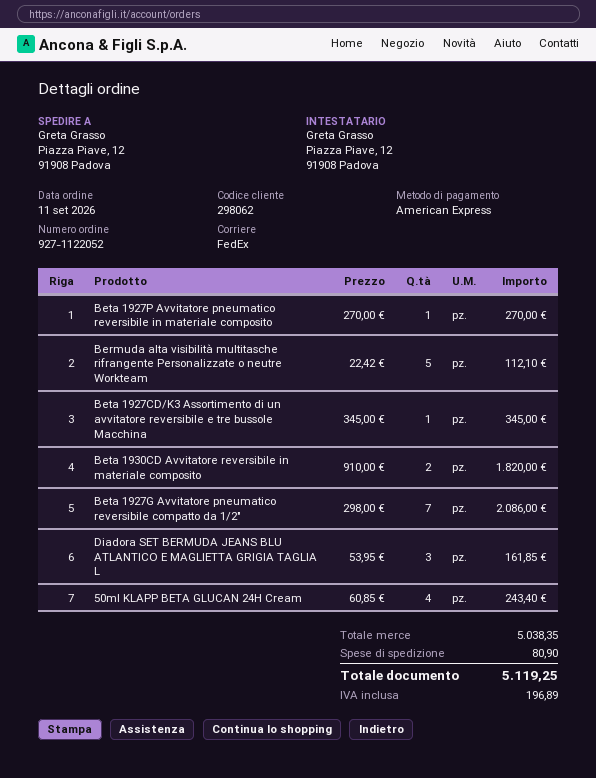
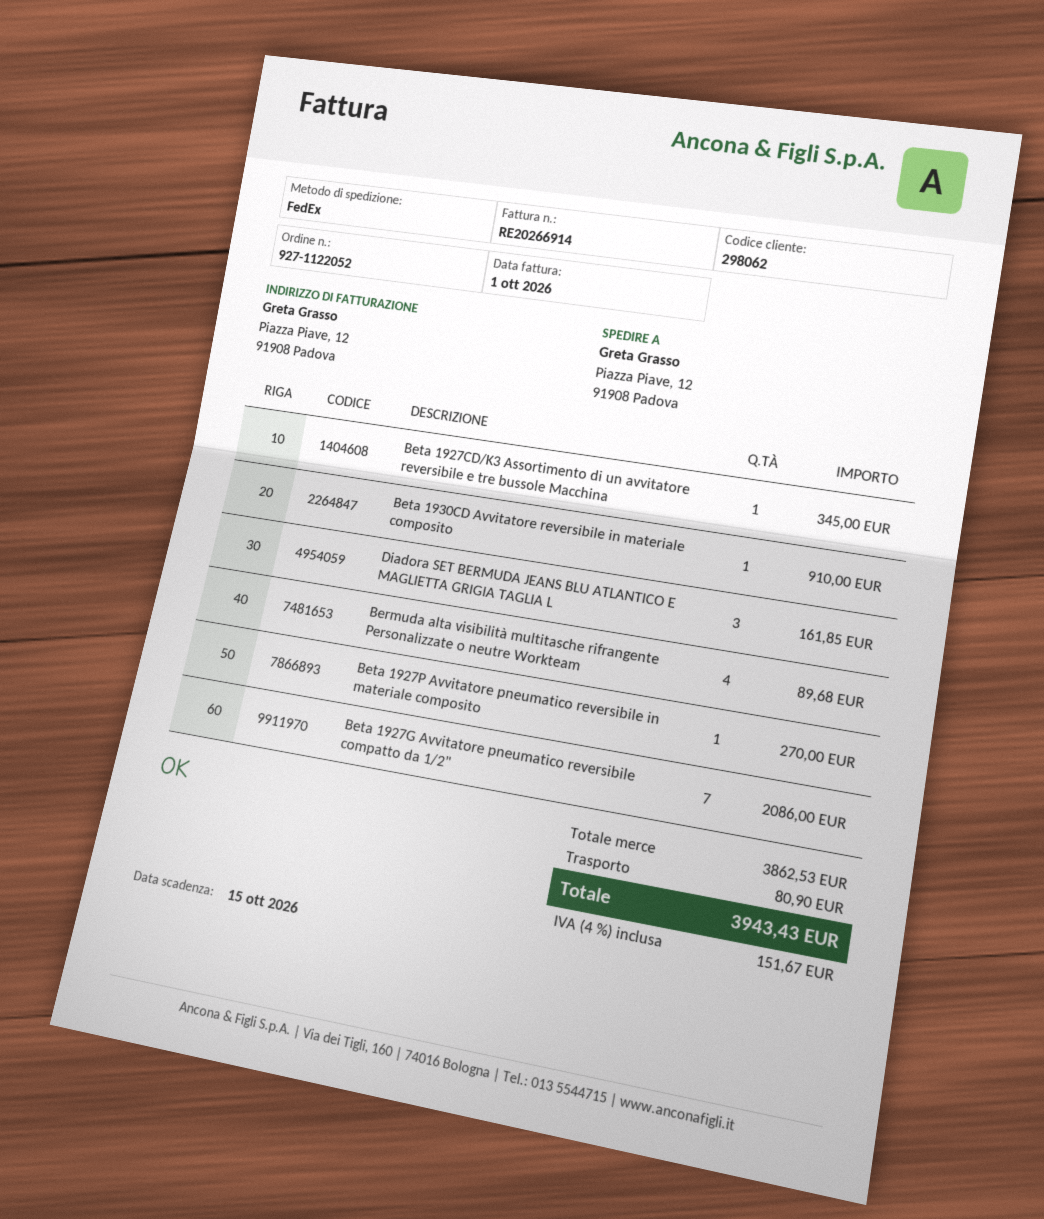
Bermuda alta visibilità multitasche rifrangente Personalizzate o neutre Workteam: 5 for 112.10 -> 4 for 89.68
Beta 1930CD Avvitatore reversibile in materiale composito: 2 for 1820.00 -> 1 for 910.00
50ml KLAPP BETA GLUCAN 24H Cream: 4 for 243.40 -> none
subtotal: 5038.35 -> 3862.53
tax: 196.89 -> 151.67
total: 5119.25 -> 3943.43

